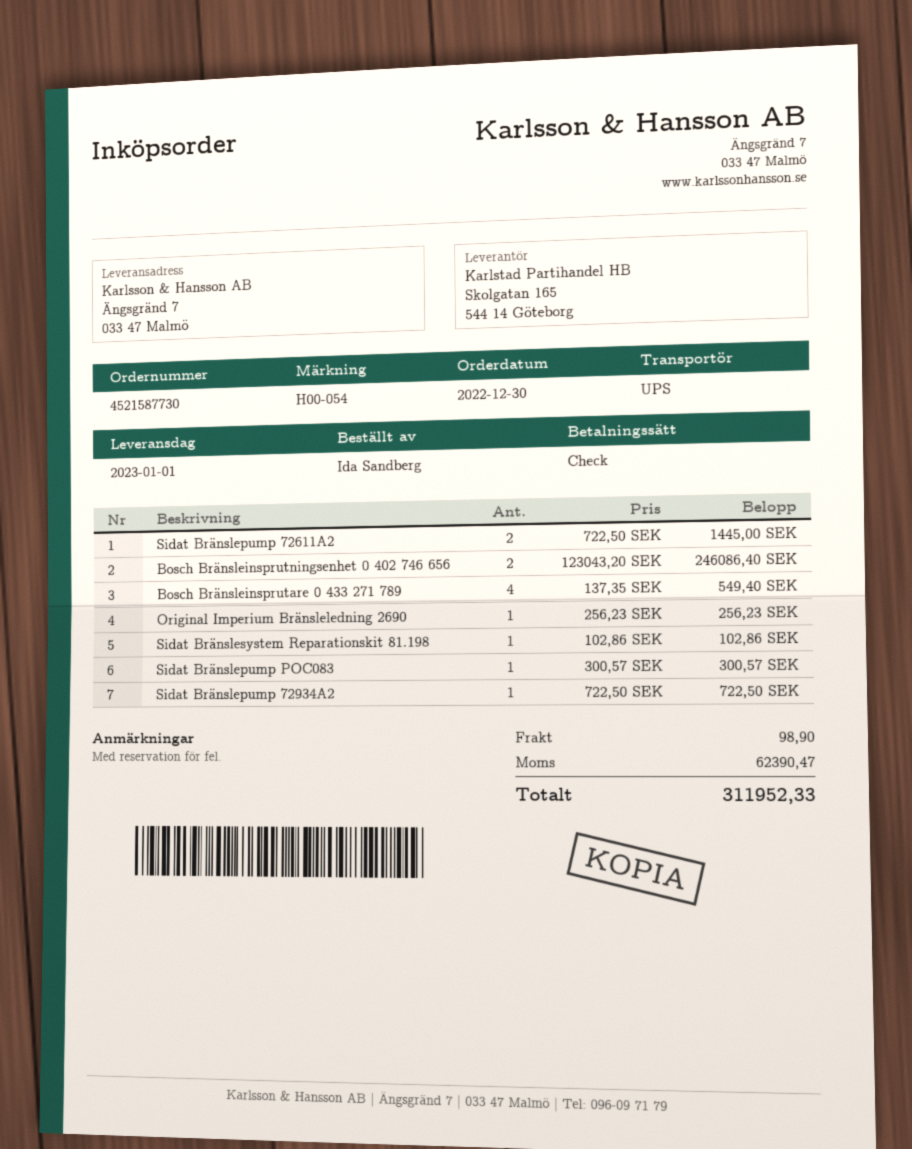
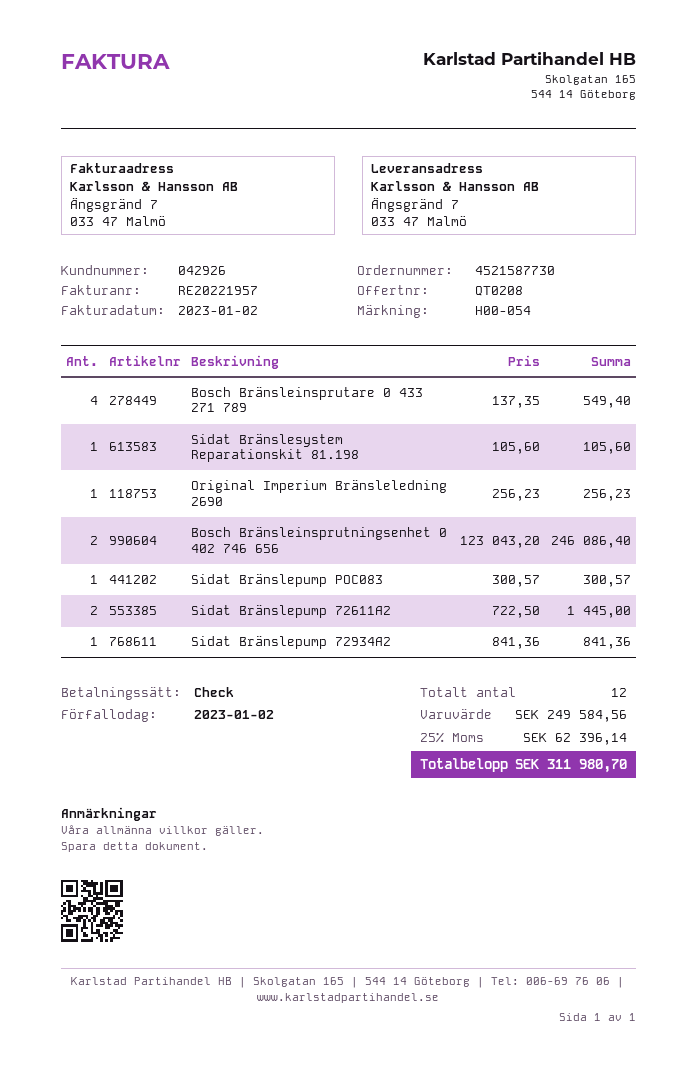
Sidat Bränslesystem Reparationskit 81.198: 1 x 102.86 = 102.86 -> 1 x 105.60 = 105.60
Sidat Bränslepump 72934A2: 1 x 722.50 = 722.50 -> 1 x 841.36 = 841.36
shipping: 98.90 -> none
tax: 62390.47 -> 62396.14
total: 311952.33 -> 311980.70

